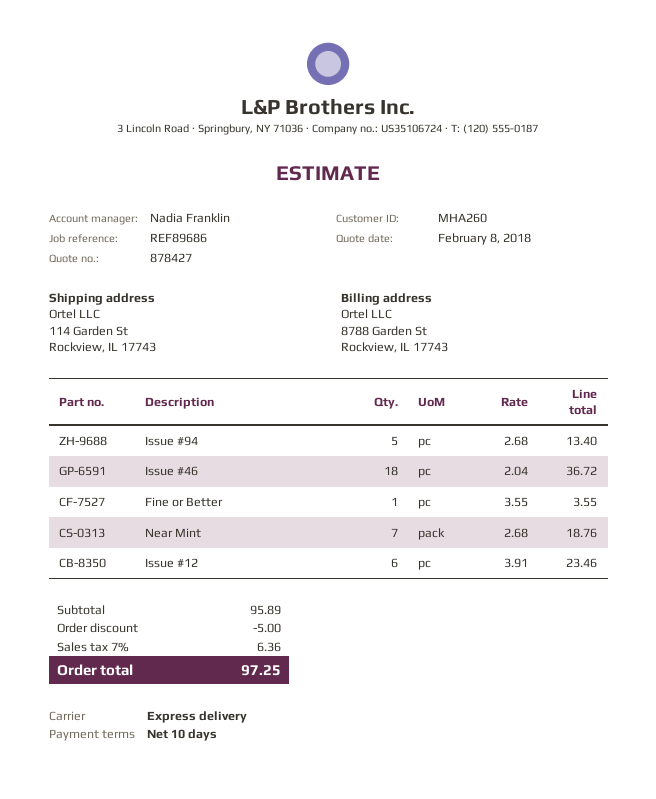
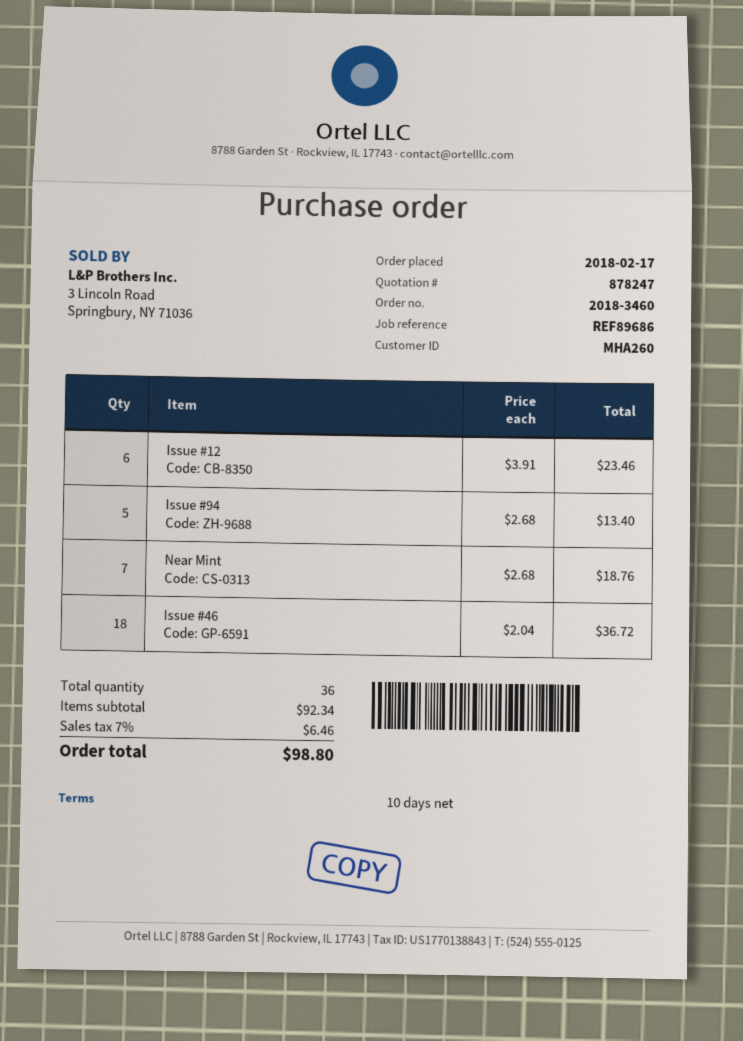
quote number: 878427 -> 878247
Fine or Better: 1 x 3.55 = 3.55 -> none
subtotal: 95.89 -> 92.34
discount: 5.00 -> none
tax: 7% = 6.36 -> 7% = 6.46
total: 97.25 -> 98.80

